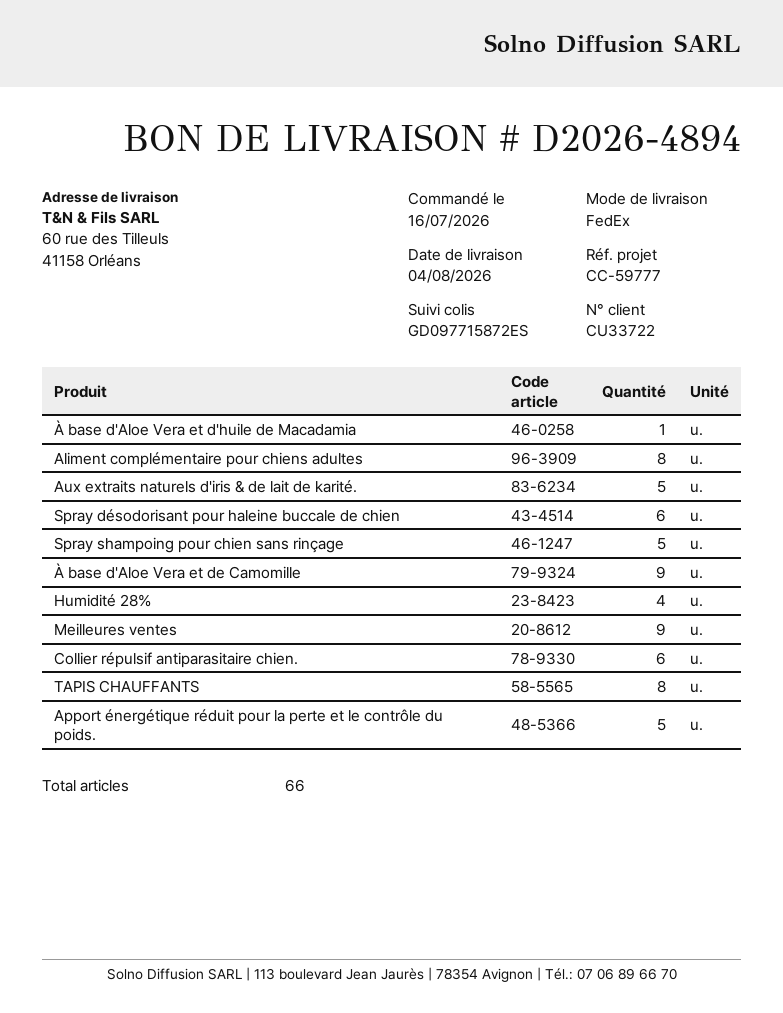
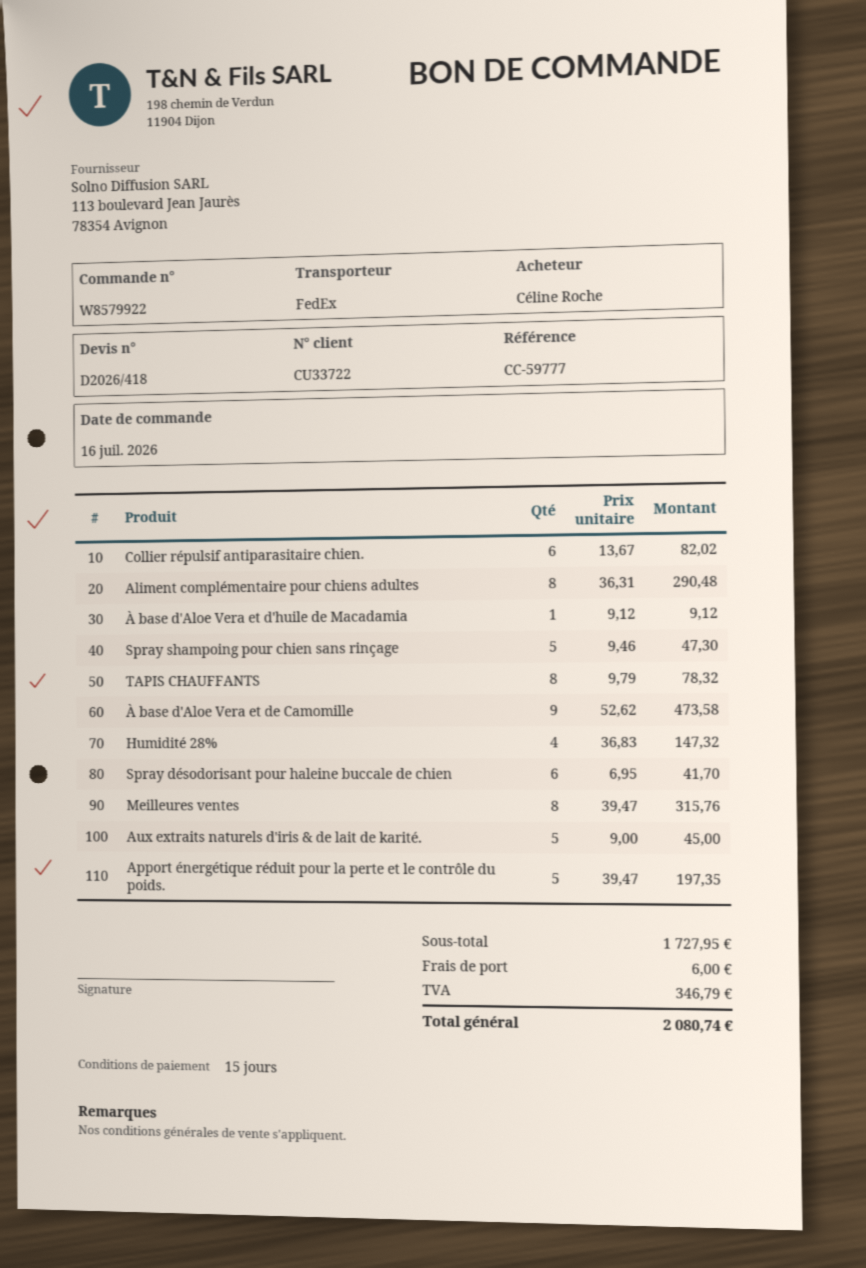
Meilleures ventes: 9 -> 8

